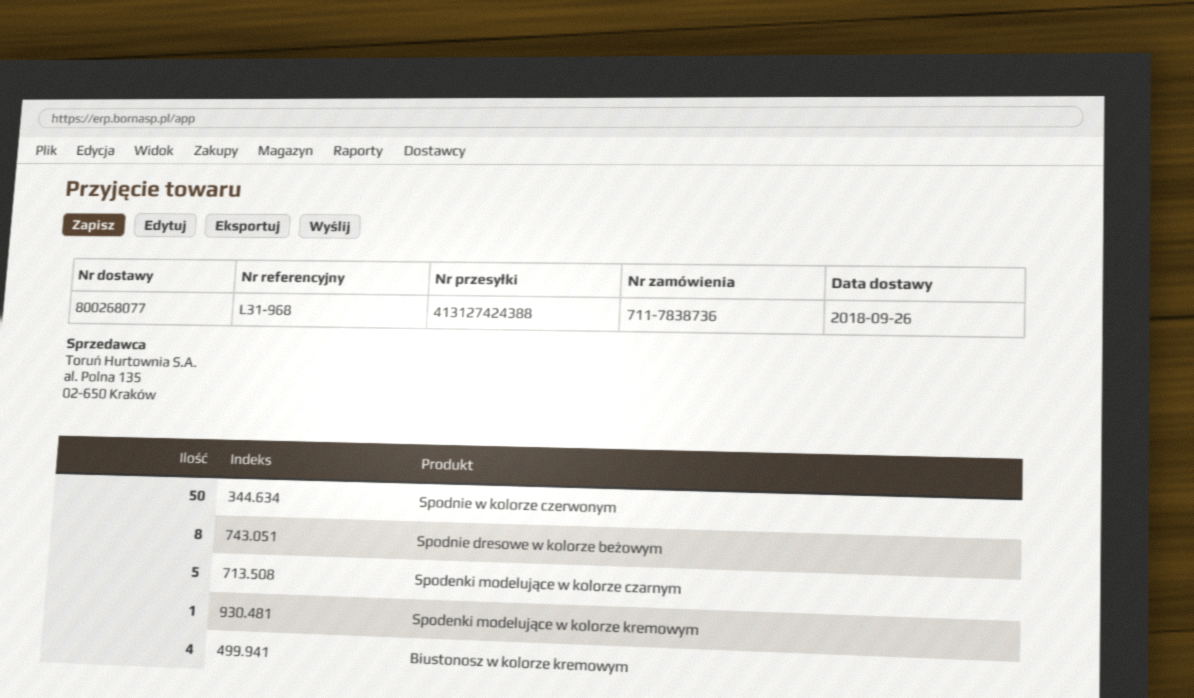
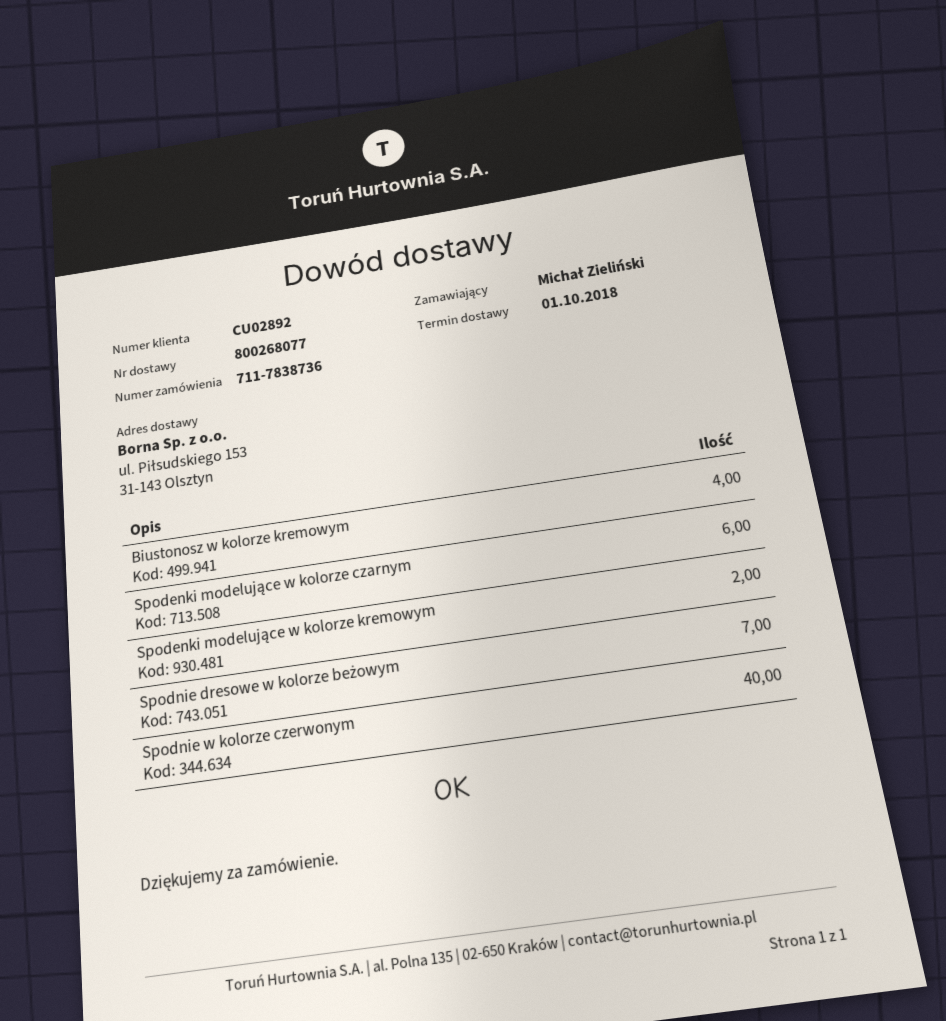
delivery date: 2018-09-26 -> 2018-10-01
Spodnie w kolorze czerwonym: 50 -> 40
Spodnie dresowe w kolorze beżowym: 8 -> 7
Spodenki modelujące w kolorze czarnym: 5 -> 6
Spodenki modelujące w kolorze kremowym: 1 -> 2

